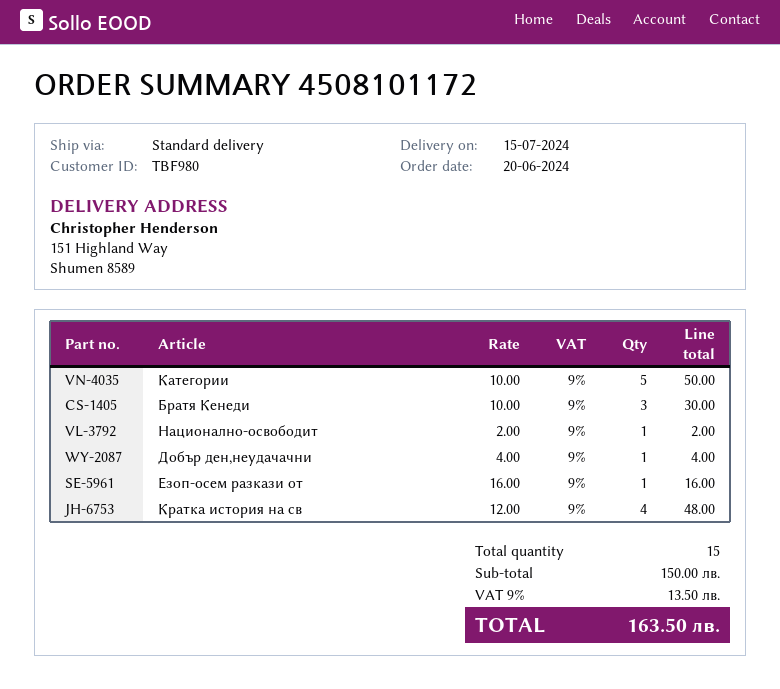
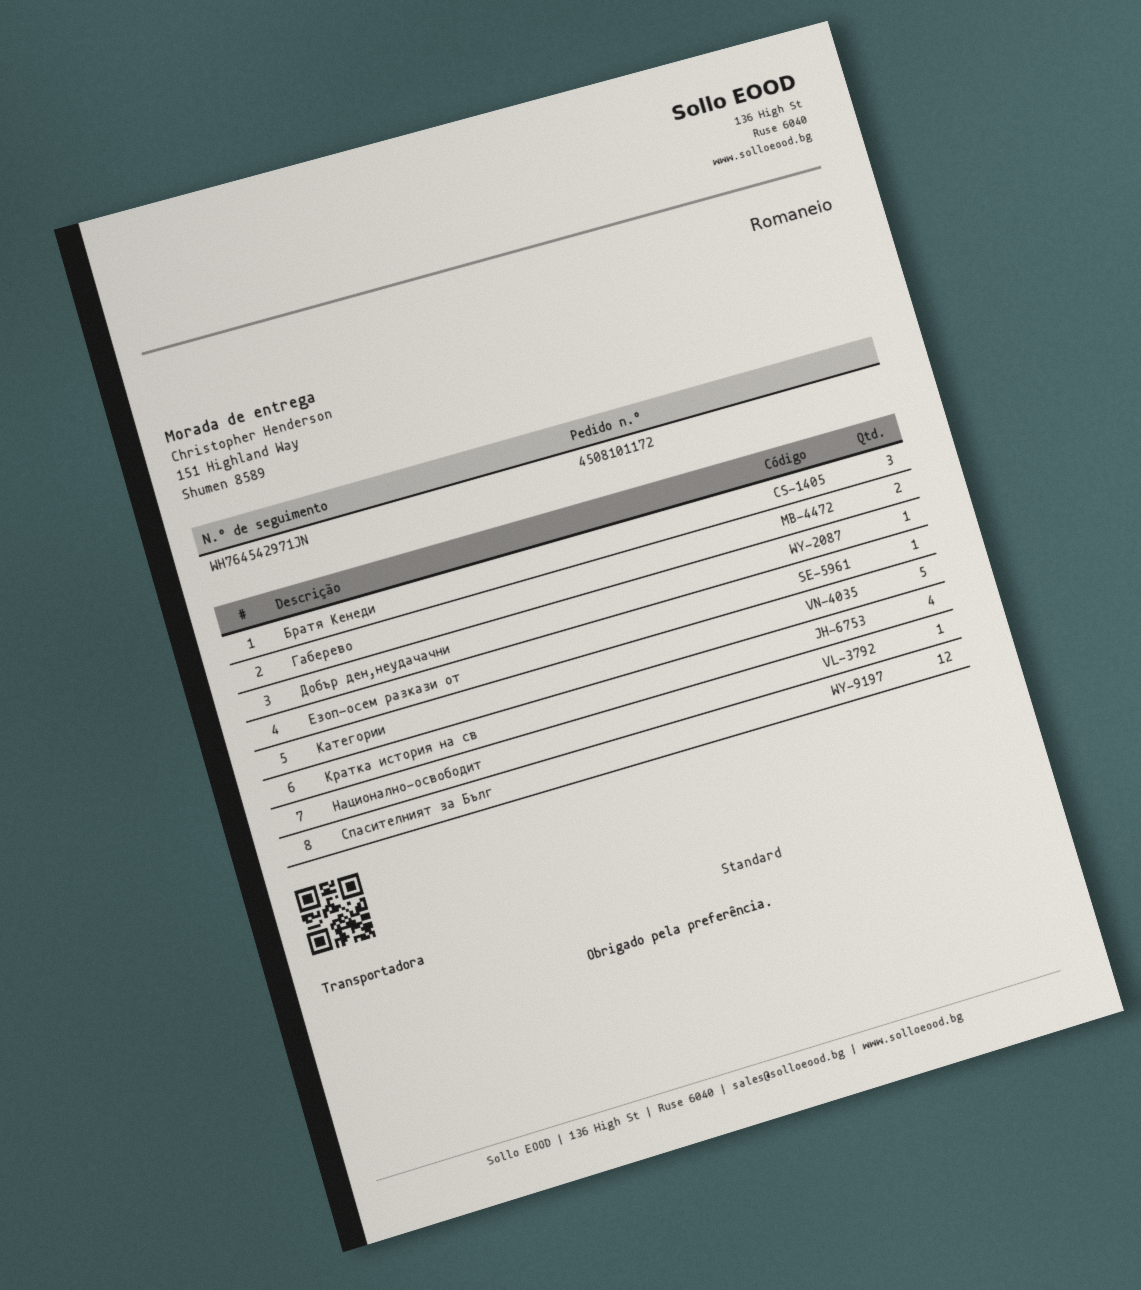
Габерево: none -> 2
Спасителният за Бълг: none -> 12

